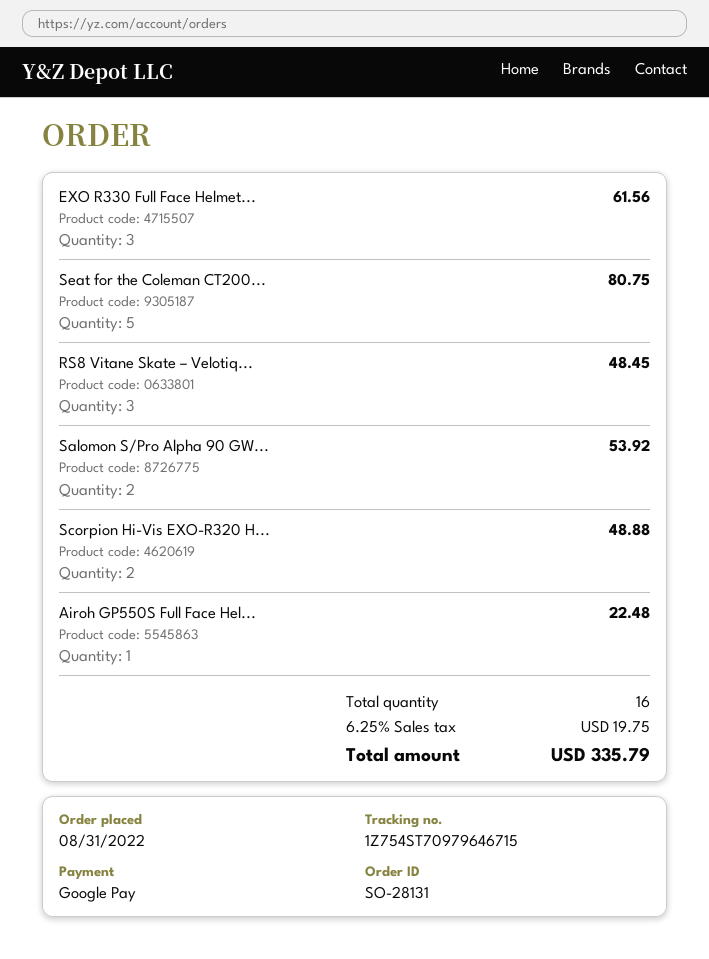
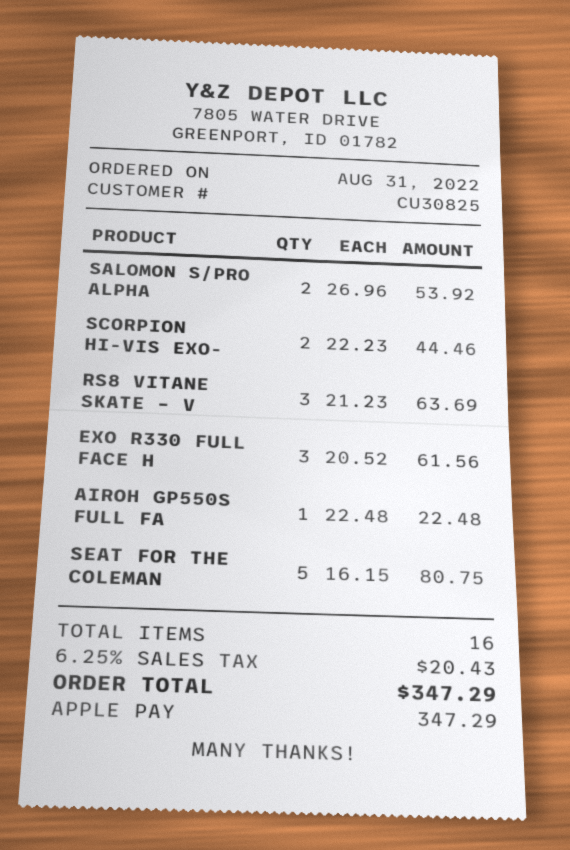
payment method: Google Pay -> Apple Pay
RS8 Vitane Skate – Velotiq...: 3 for 48.45 -> 3 for 63.69
Scorpion Hi-Vis EXO-R320 H...: 2 for 48.88 -> 2 for 44.46
tax: 6.25% = 19.75 -> 6.25% = 20.43
total: 335.79 -> 347.29

